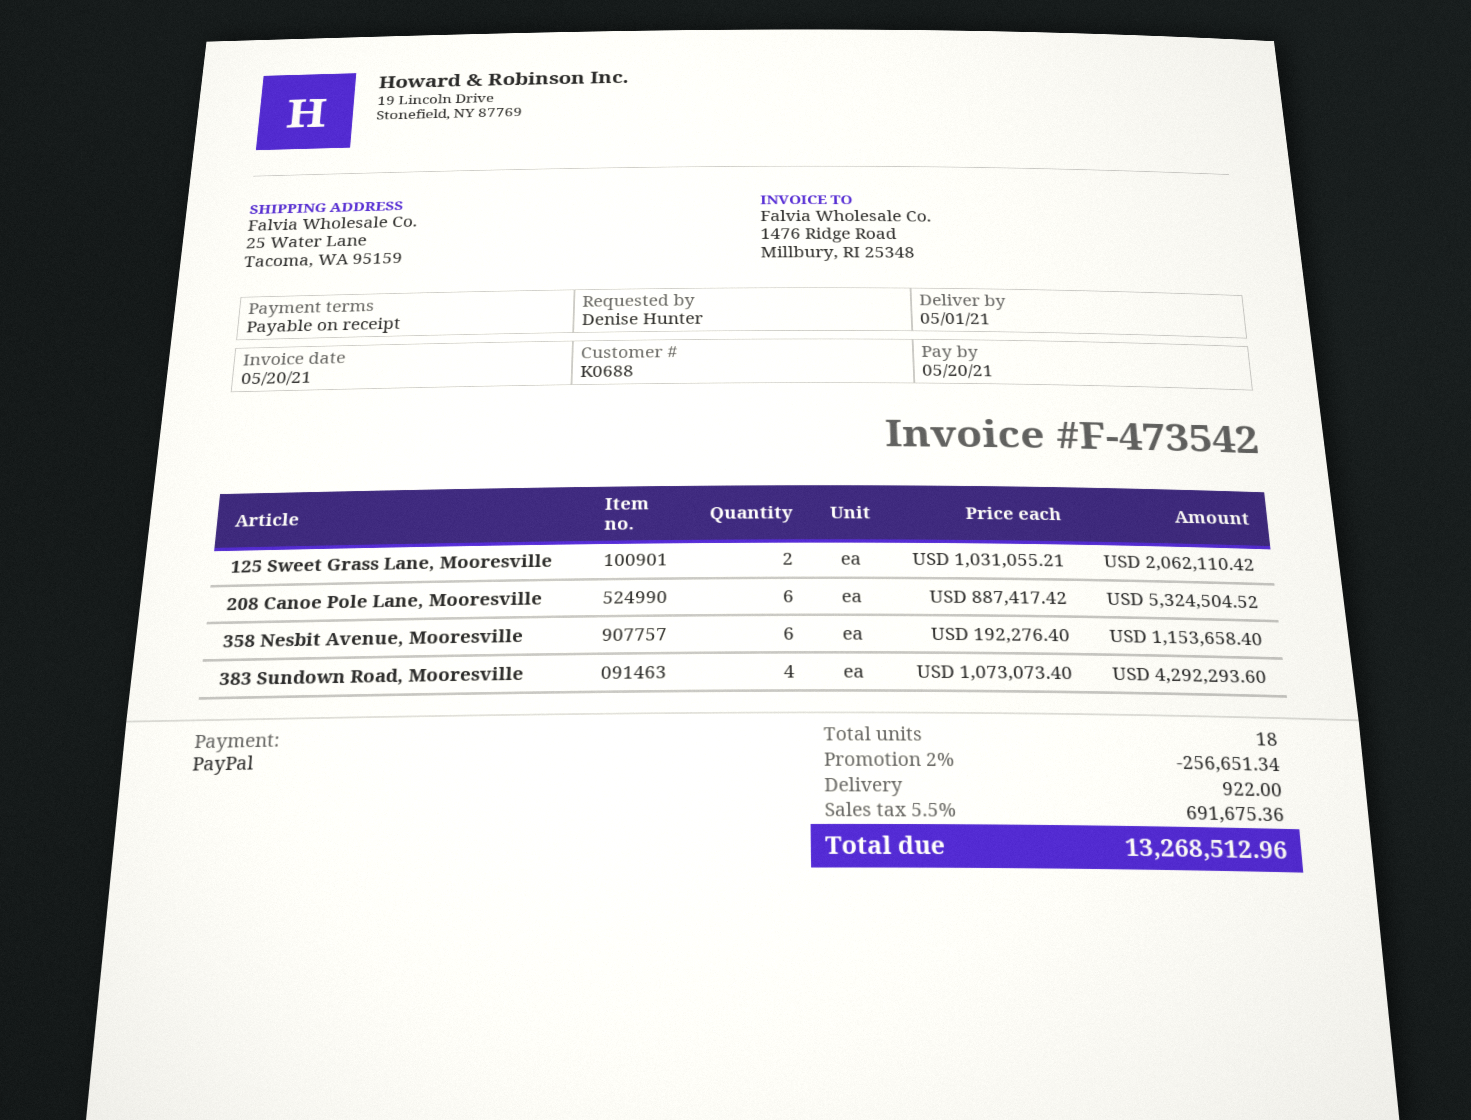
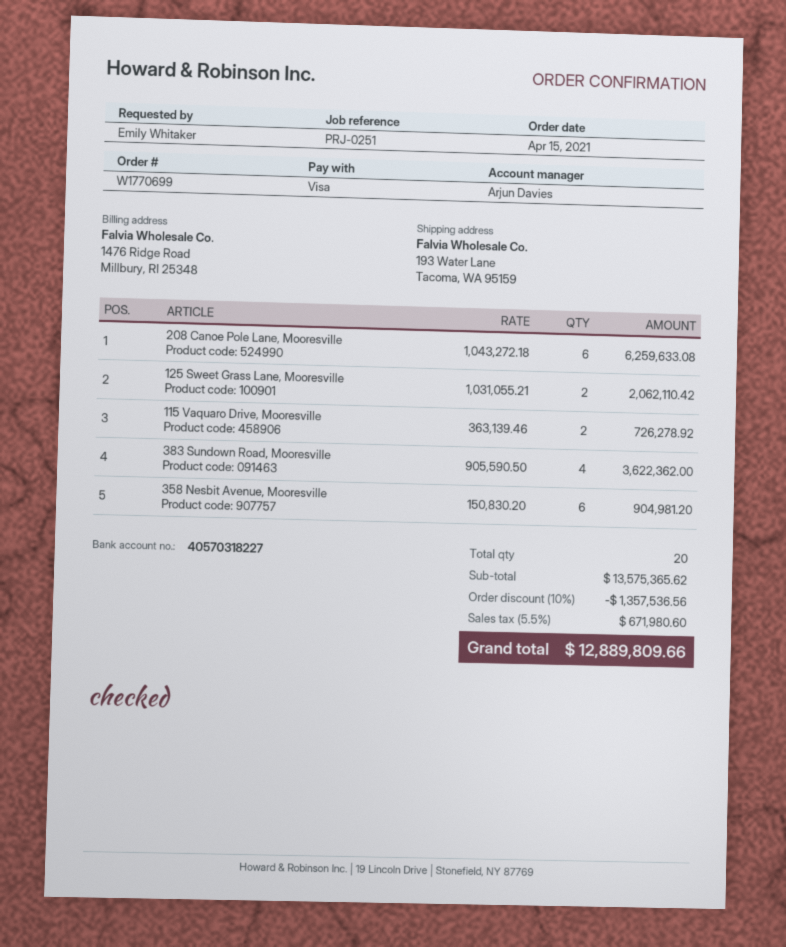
ordered by: Denise Hunter -> Emily Whitaker
payment method: PayPal -> Visa
ship to: 25 Water Lane, Tacoma, WA 95159 -> 193 Water Lane, Tacoma, WA 95159
208 Canoe Pole Lane, Mooresville: 6 x 887417.42 = 5324504.52 -> 6 x 1043272.18 = 6259633.08
358 Nesbit Avenue, Mooresville: 6 x 192276.40 = 1153658.40 -> 6 x 150830.20 = 904981.20
383 Sundown Road, Mooresville: 4 x 1073073.40 = 4292293.60 -> 4 x 905590.50 = 3622362.00
115 Vaquaro Drive, Mooresville: none -> 2 x 363139.46 = 726278.92
total quantity: 18 -> 20
discount: 2% = 256651.34 -> 10% = 1357536.56
shipping: 922.00 -> none
tax: 5.5% = 691675.36 -> 5.5% = 671980.60
total: 13268512.96 -> 12889809.66

